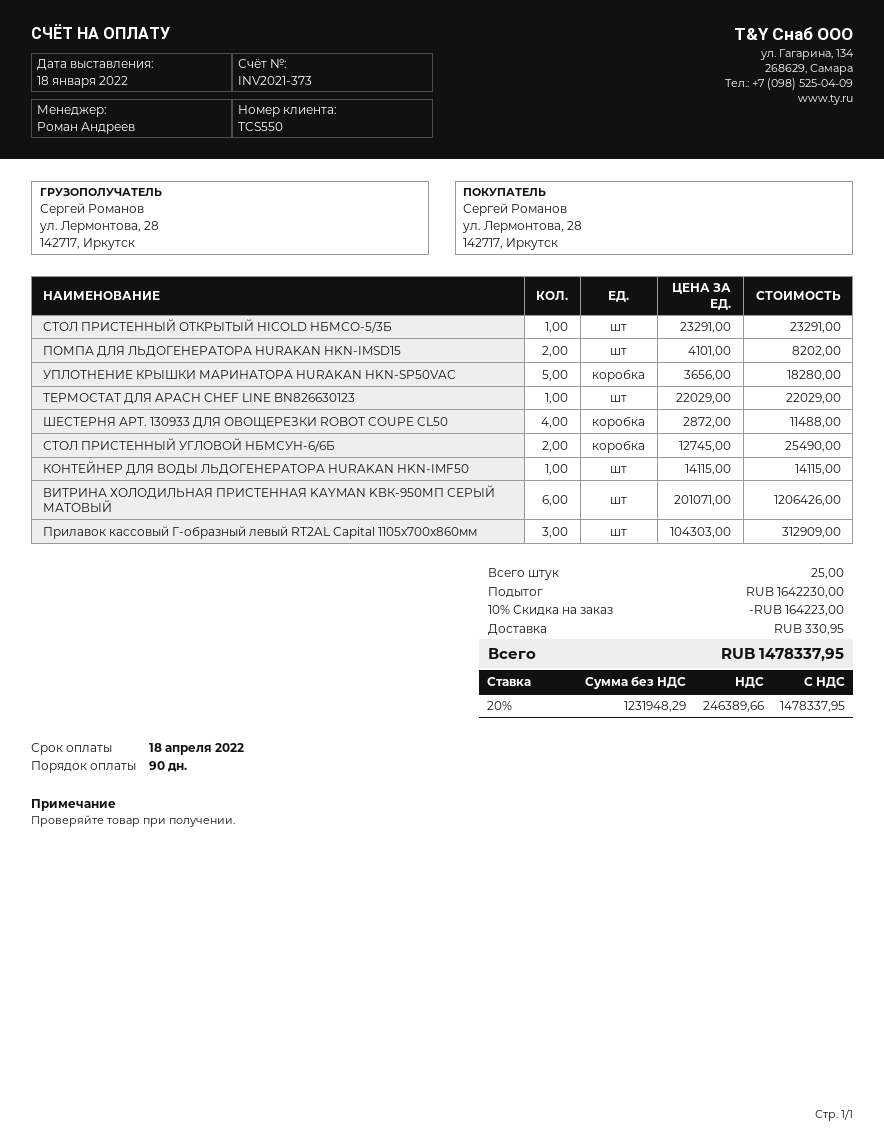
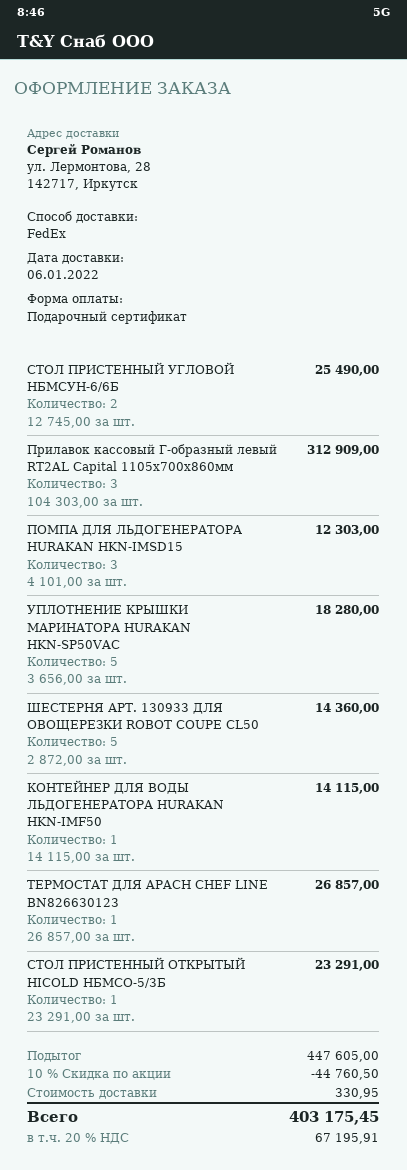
ПОМПА ДЛЯ ЛЬДОГЕНЕРАТОРА HURAKAN HKN-IMSD15: 2 x 4101.00 = 8202.00 -> 3 x 4101.00 = 12303.00
ТЕРМОСТАТ ДЛЯ APACH CHEF LINE BN826630123: 1 x 22029.00 = 22029.00 -> 1 x 26857.00 = 26857.00
ШЕСТЕРНЯ АРТ. 130933 ДЛЯ ОВОЩЕРЕЗКИ ROBOT COUPE CL50: 4 x 2872.00 = 11488.00 -> 5 x 2872.00 = 14360.00
ВИТРИНА ХОЛОДИЛЬНАЯ ПРИСТЕННАЯ KAYMAN KВК-950МП СЕРЫЙ МАТОВЫЙ: 6 x 201071.00 = 1206426.00 -> none
subtotal: 1642230.00 -> 447605.00
discount: 10% = 164223.00 -> 10% = 44760.50
tax: 20% = 246389.66 -> 20% = 67195.91
total: 1478337.95 -> 403175.45

